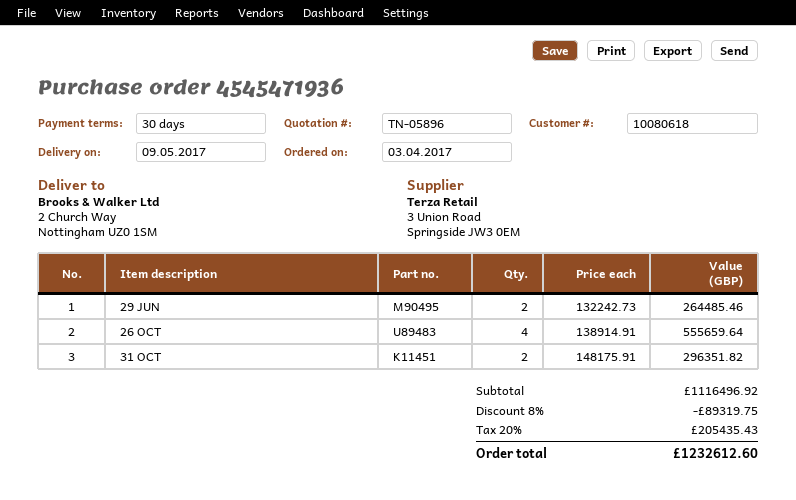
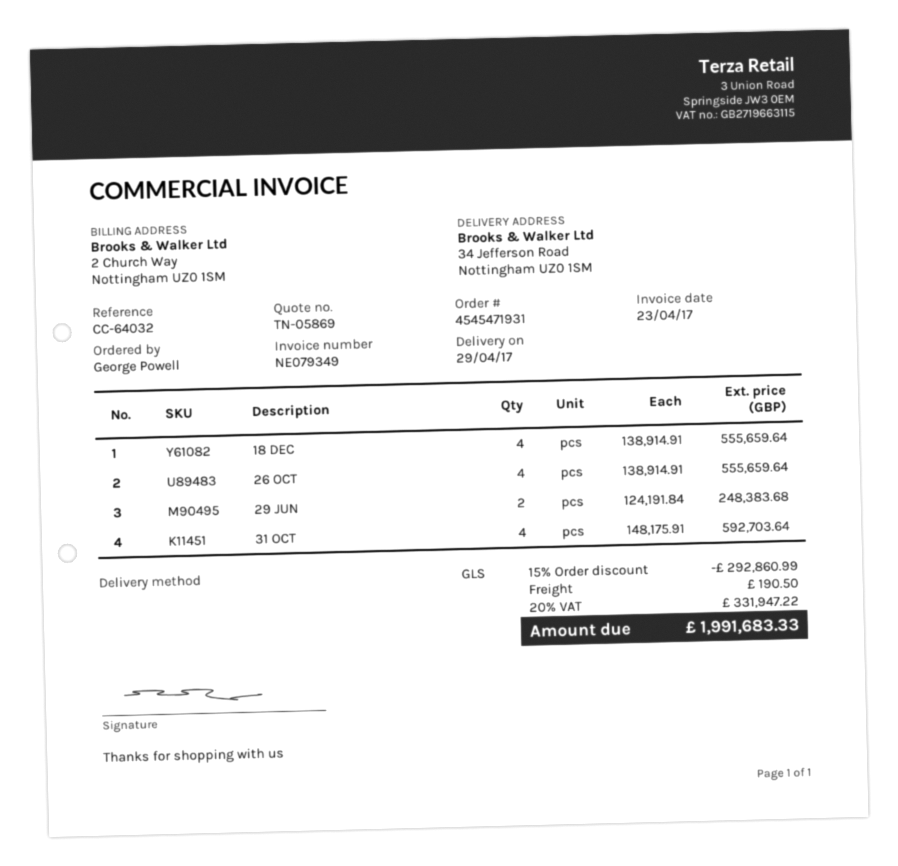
quote number: TN-05896 -> TN-05869
order number: 4545471936 -> 4545471931
delivery date: 2017-05-09 -> 2017-04-29
ship to: 2 Church Way, Nottingham UZ0 1SM -> 34 Jefferson Road, Nottingham UZ0 1SM
29 JUN: 2 x 132242.73 = 264485.46 -> 2 x 124191.84 = 248383.68
31 OCT: 2 x 148175.91 = 296351.82 -> 4 x 148175.91 = 592703.64
18 DEC: none -> 4 x 138914.91 = 555659.64
discount: 8% = 89319.75 -> 15% = 292860.99
shipping: none -> 190.50
tax: 20% = 205435.43 -> 20% = 331947.22
total: 1232612.60 -> 1991683.33

